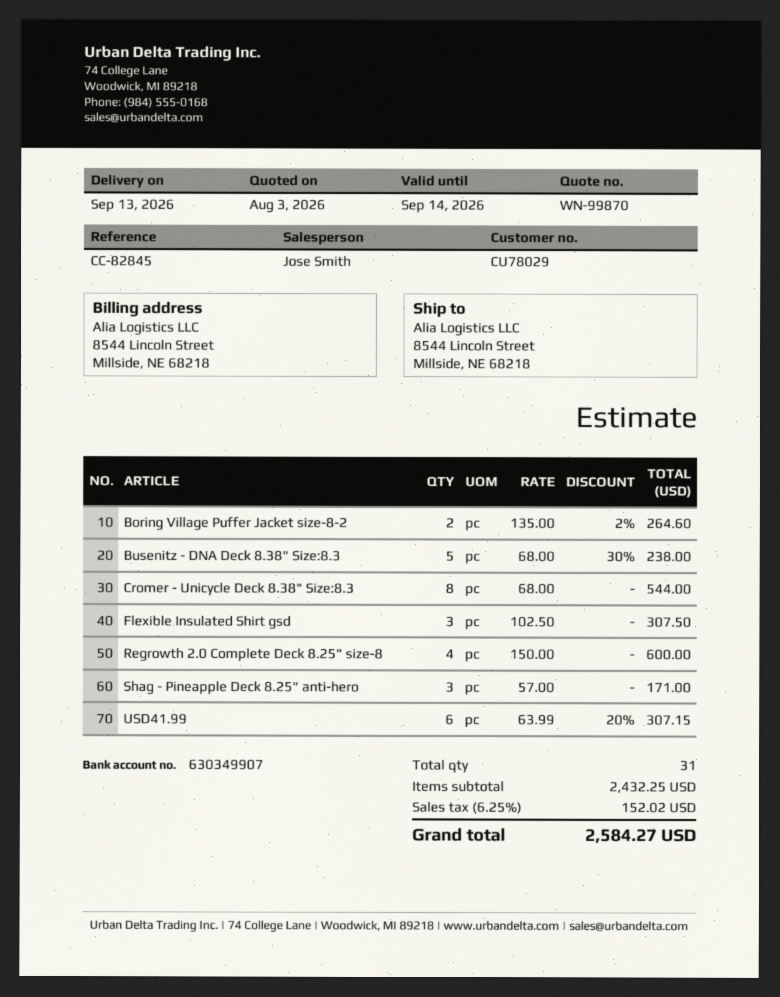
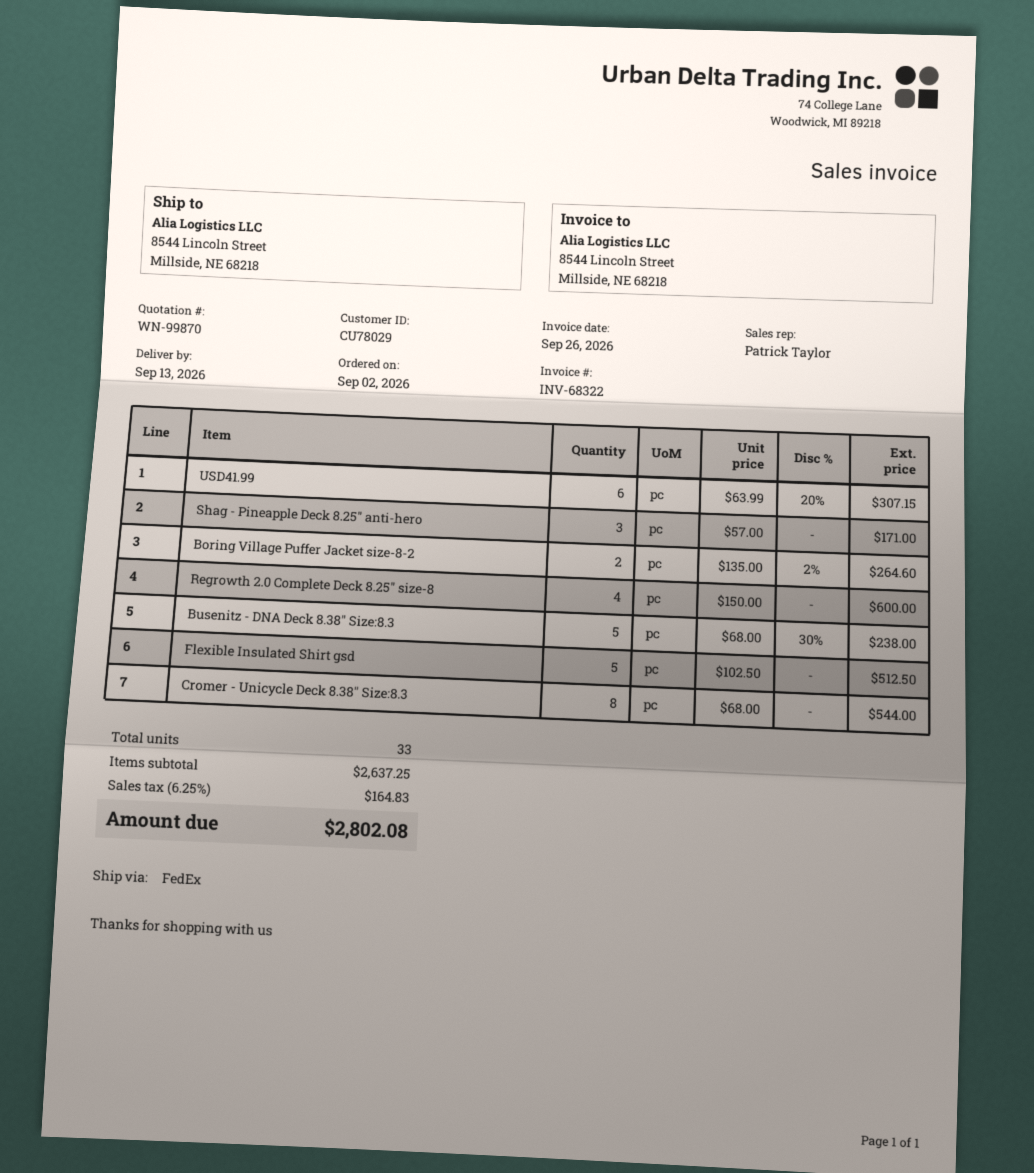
sales rep: Jose Smith -> Patrick Taylor
Flexible Insulated Shirt gsd: 3 x 102.50 = 307.50 -> 5 x 102.50 = 512.50
total quantity: 31 -> 33
subtotal: 2432.25 -> 2637.25
tax: 6.25% = 152.02 -> 6.25% = 164.83
total: 2584.27 -> 2802.08

